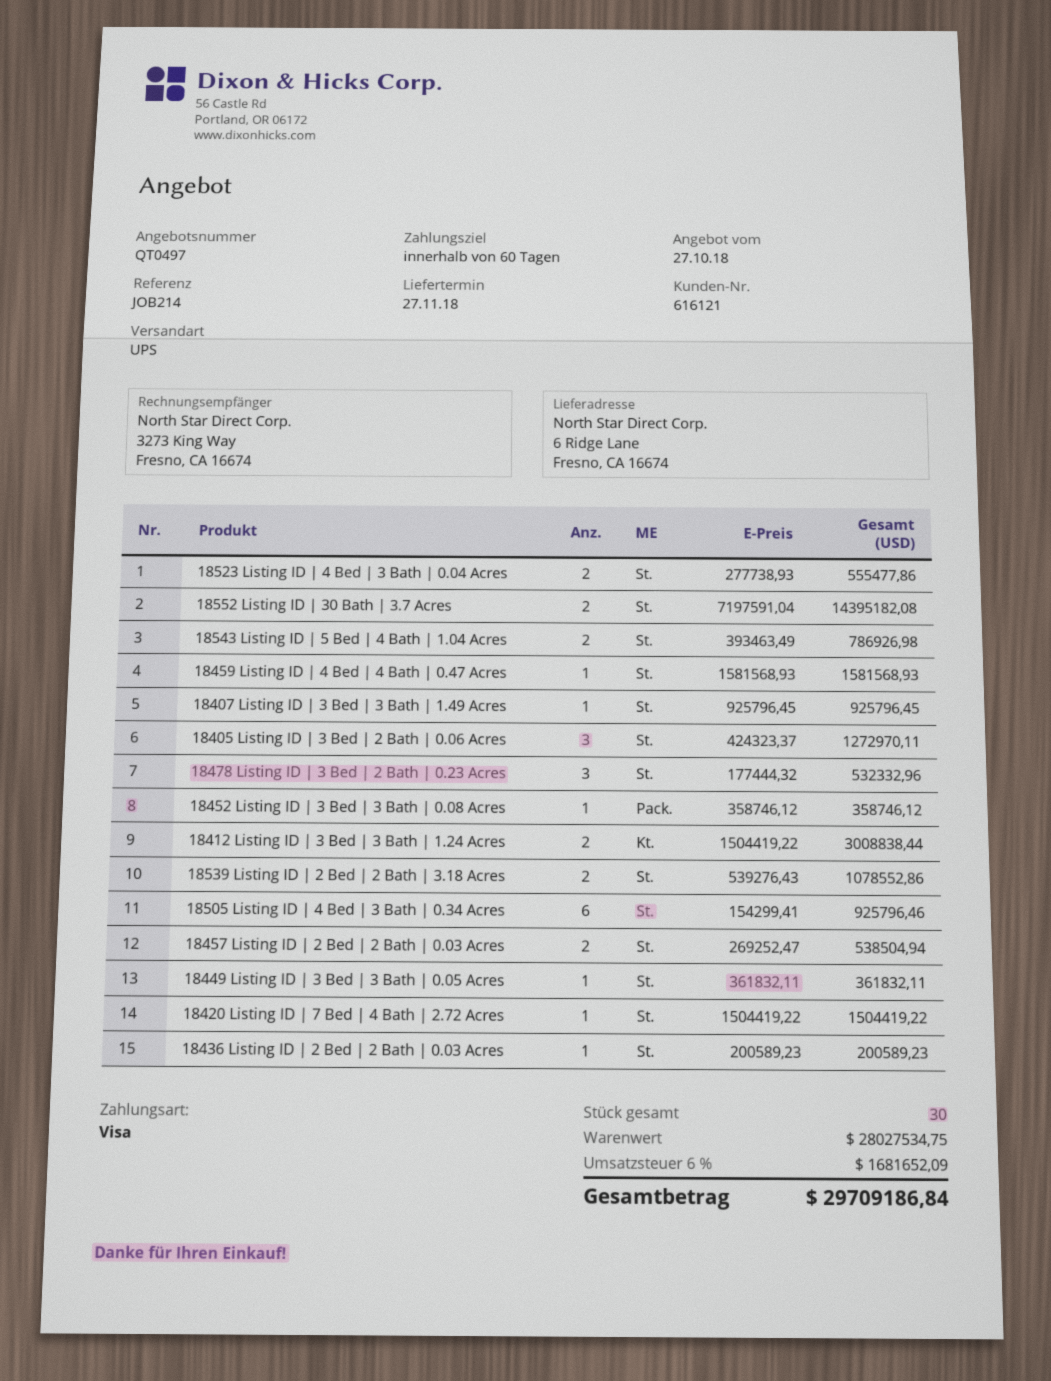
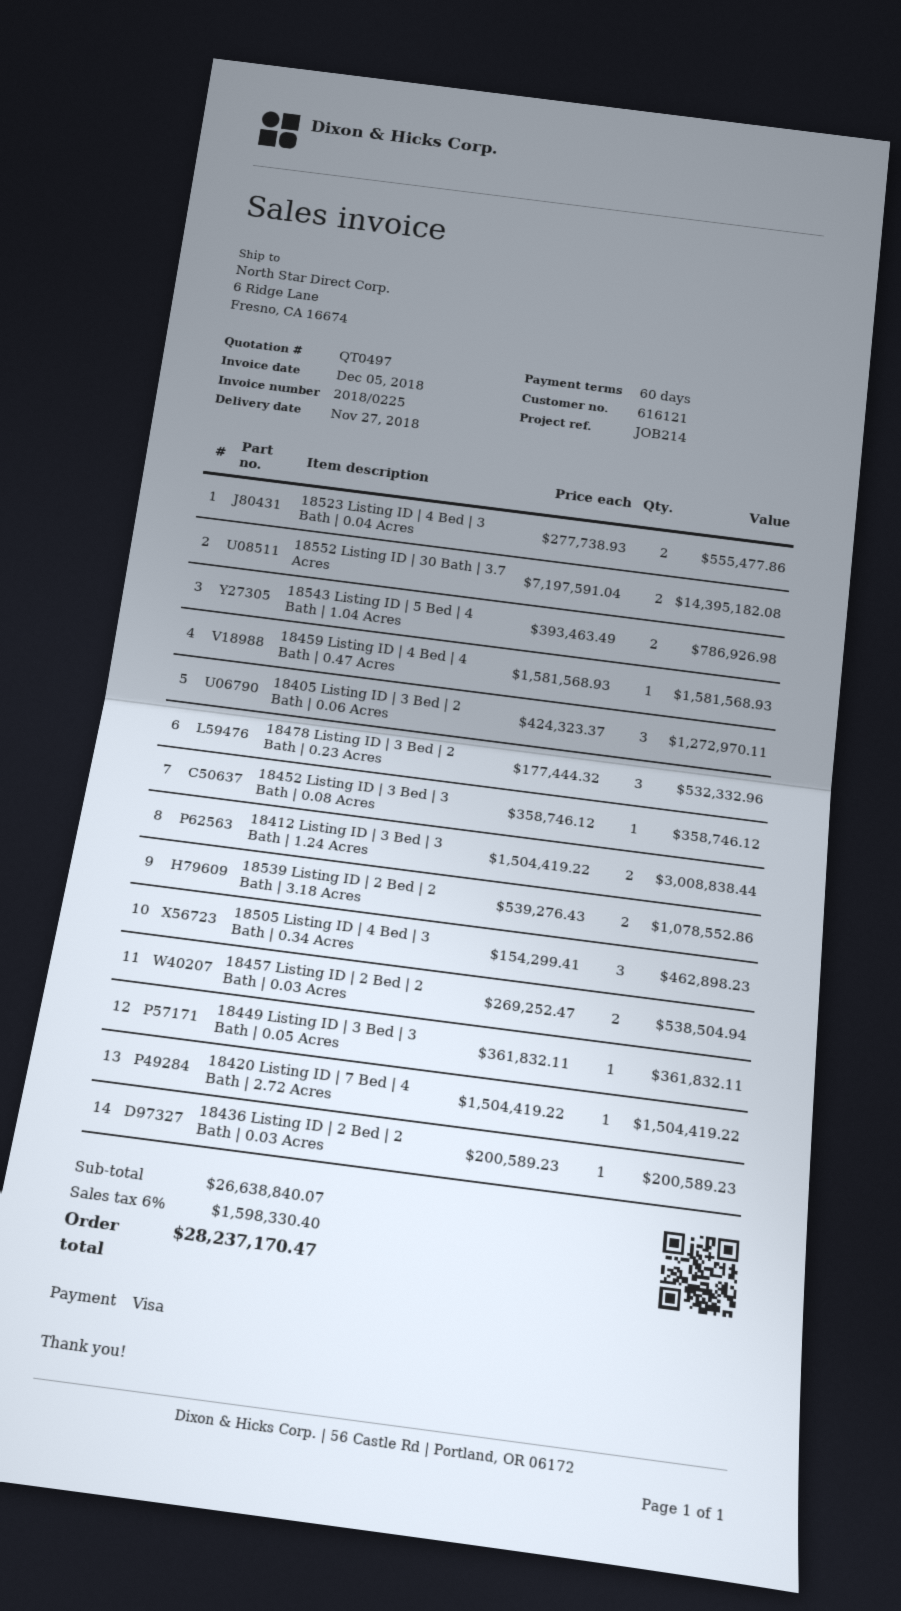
18407 Listing ID | 3 Bed | 3 Bath | 1.49 Acres: 1 x 925796.45 = 925796.45 -> none
18505 Listing ID | 4 Bed | 3 Bath | 0.34 Acres: 6 x 154299.41 = 925796.46 -> 3 x 154299.41 = 462898.23
subtotal: 28027534.75 -> 26638840.07
tax: 6% = 1681652.09 -> 6% = 1598330.40
total: 29709186.84 -> 28237170.47

